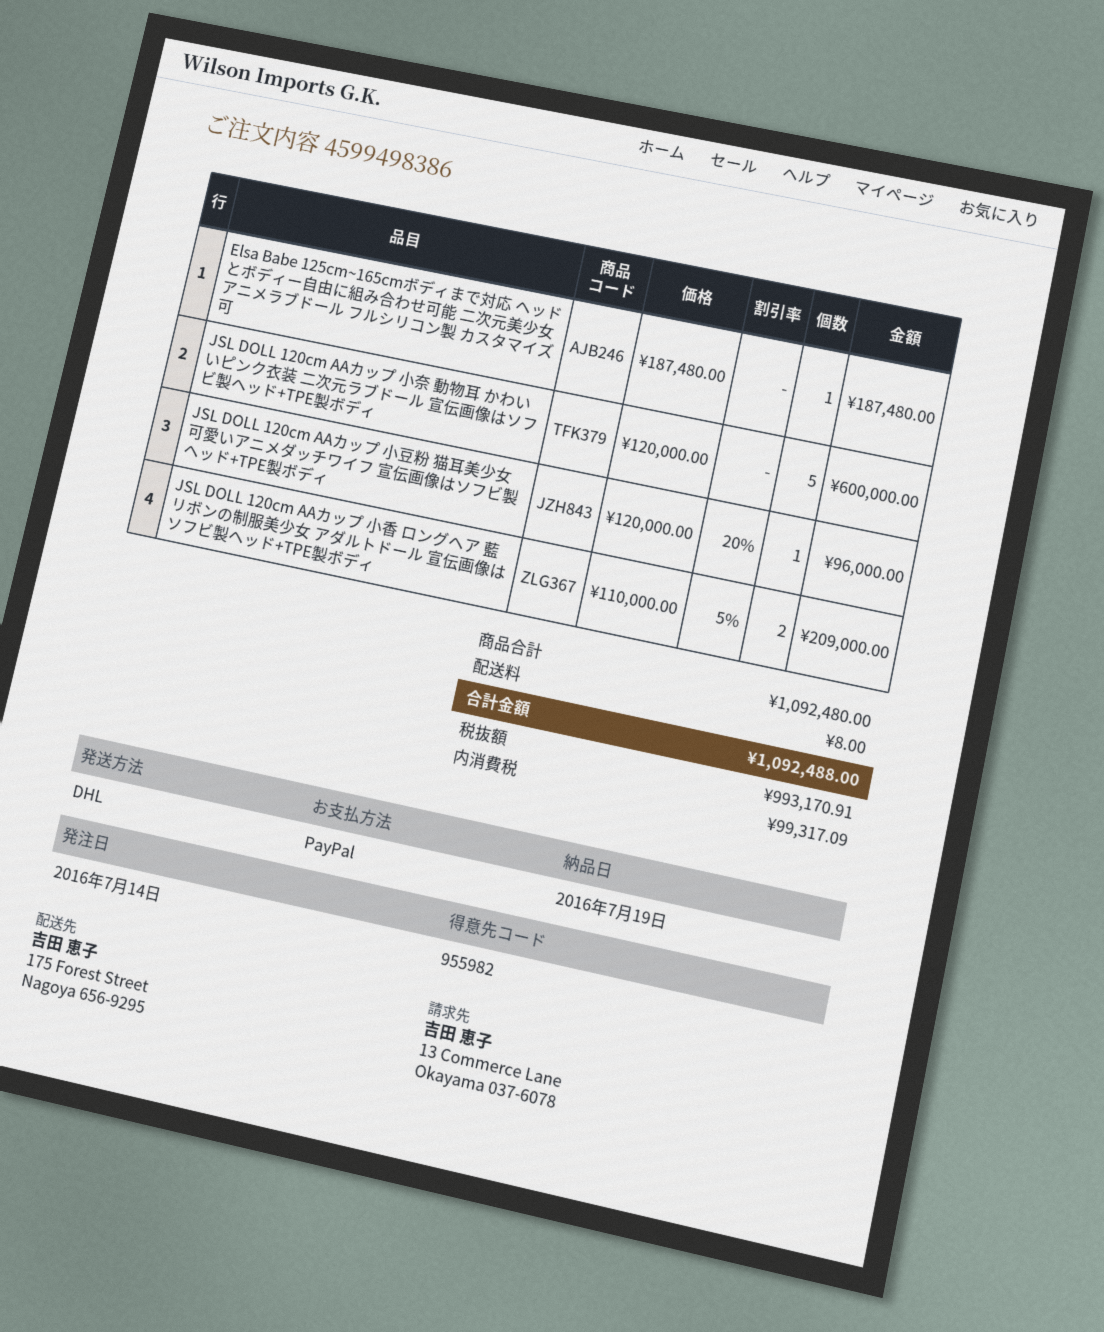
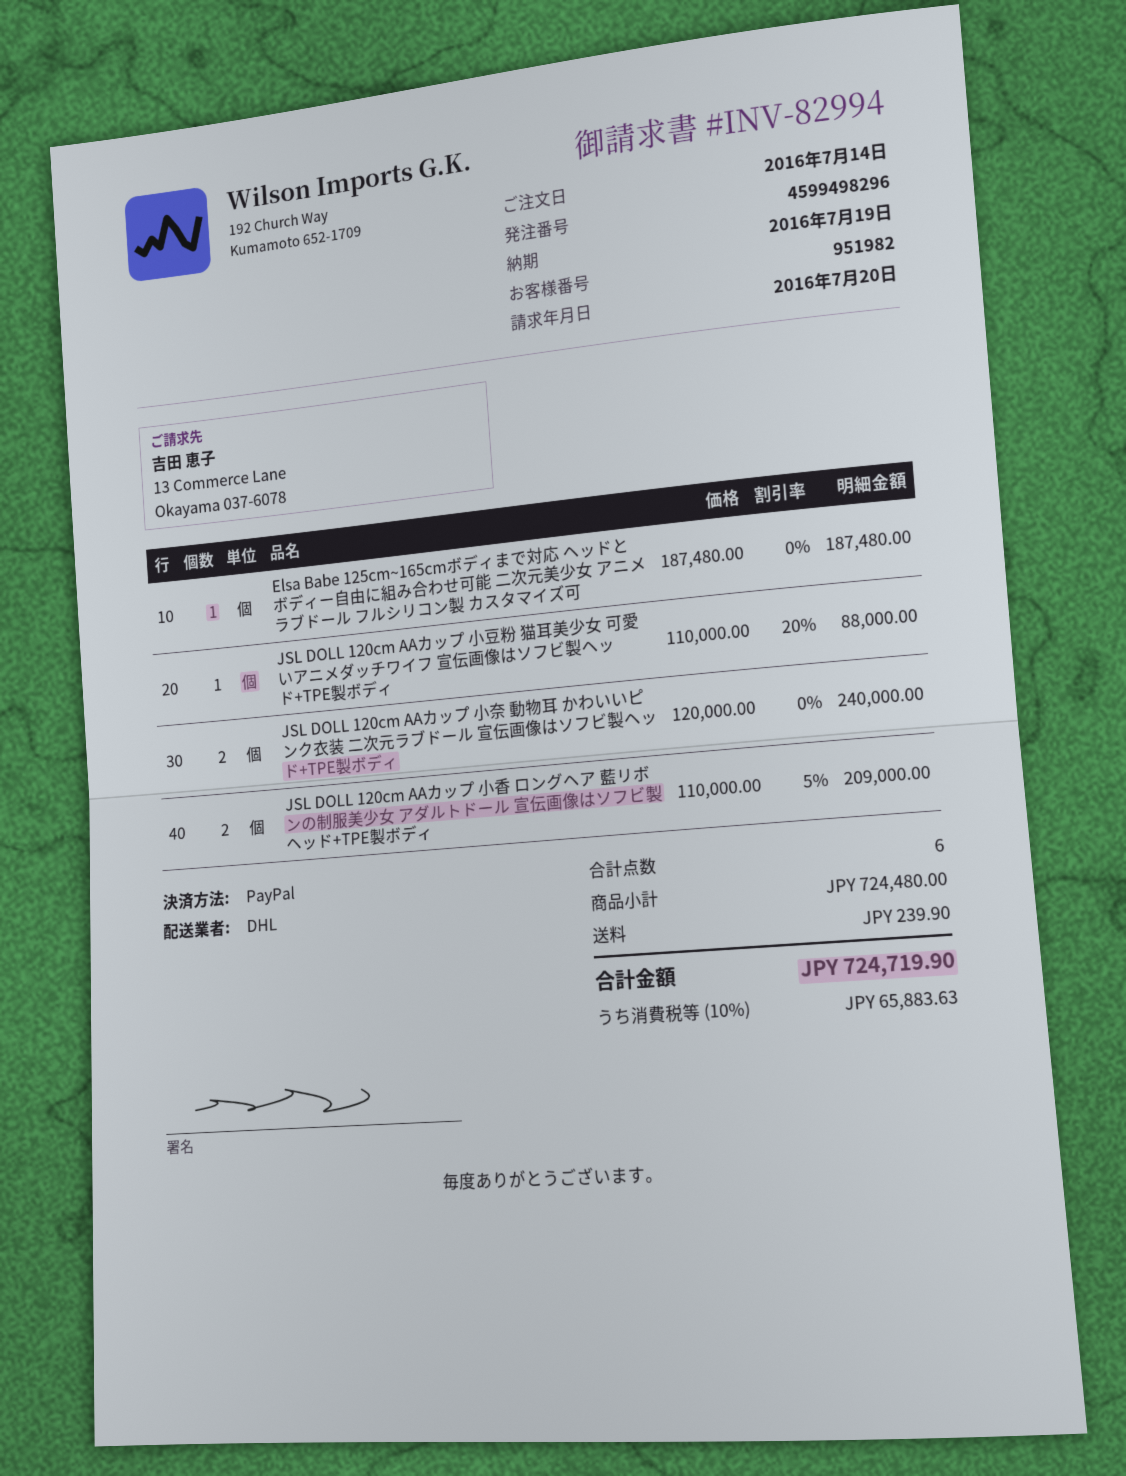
order number: 4599498386 -> 4599498296
customer number: 955982 -> 951982
JSL DOLL 120cm AAカップ 小奈 動物耳 かわいいピンク衣装 二次元ラブドール 宣伝画像はソフビ製ヘッド+TPE製ボディ: 5 x 120000.00 = 600000.00 -> 2 x 120000.00 = 240000.00
JSL DOLL 120cm AAカップ 小豆粉 猫耳美少女 可愛いアニメダッチワイフ 宣伝画像はソフビ製ヘッド+TPE製ボディ: 1 x 120000.00 - 20% = 96000.00 -> 1 x 110000.00 - 20% = 88000.00
subtotal: 1092480.00 -> 724480.00
shipping: 8.00 -> 239.90
tax: 99317.09 -> 65883.63
total: 1092488.00 -> 724719.90

